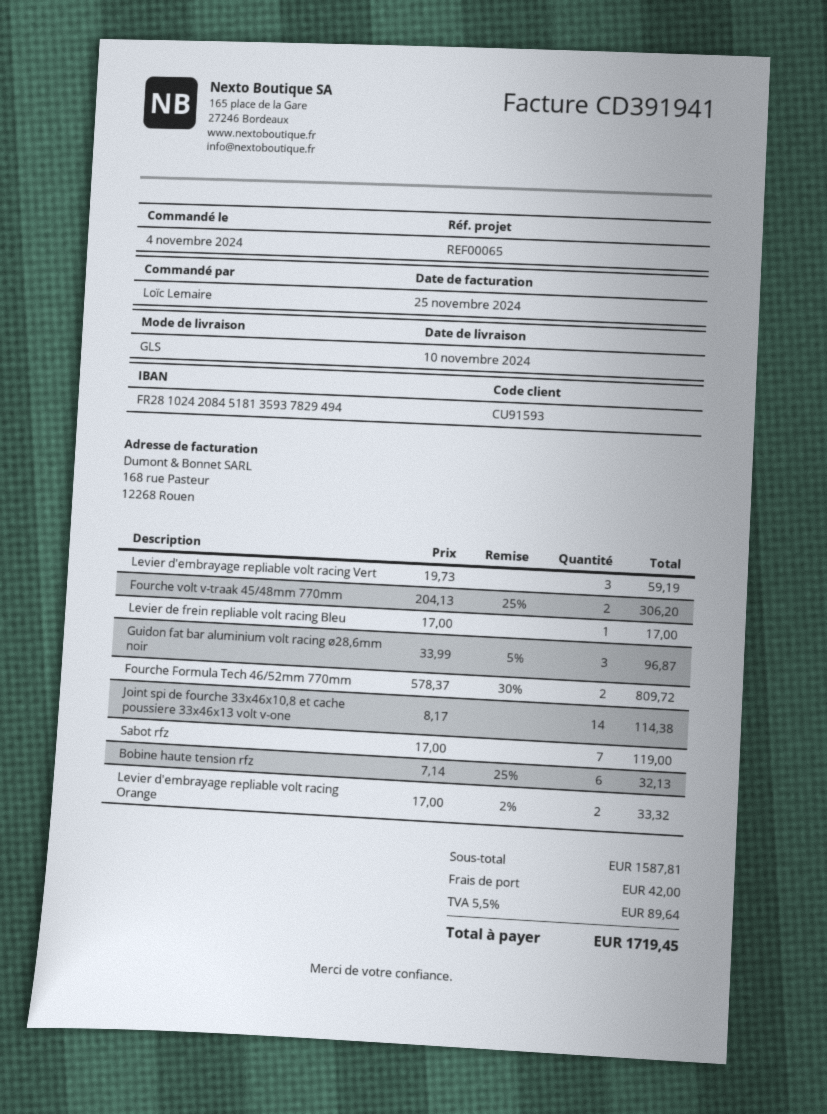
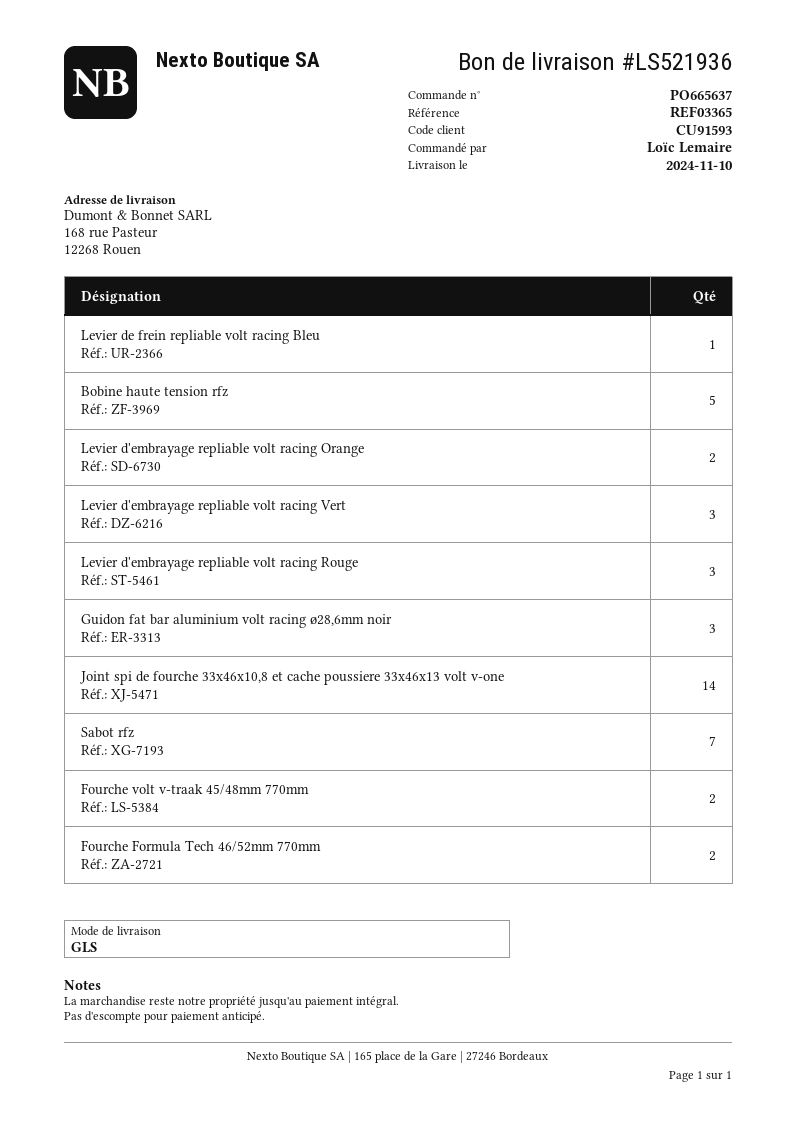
reference: REF00065 -> REF03365
Bobine haute tension rfz: 6 -> 5
Levier d'embrayage repliable volt racing Rouge: none -> 3

